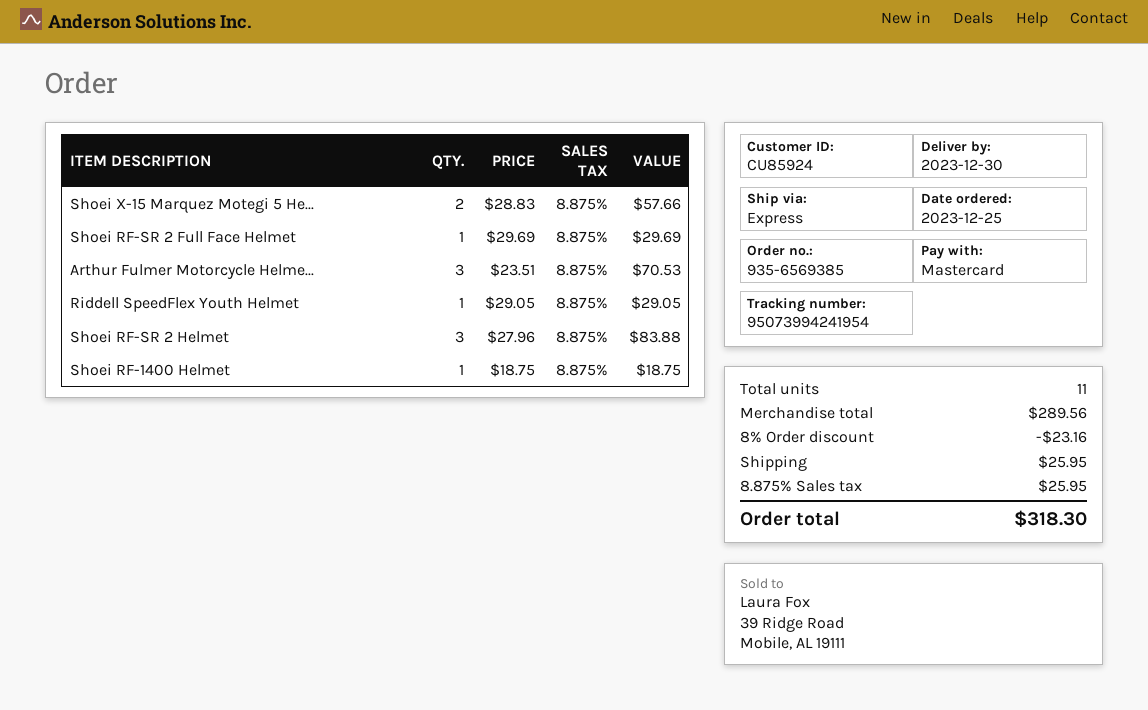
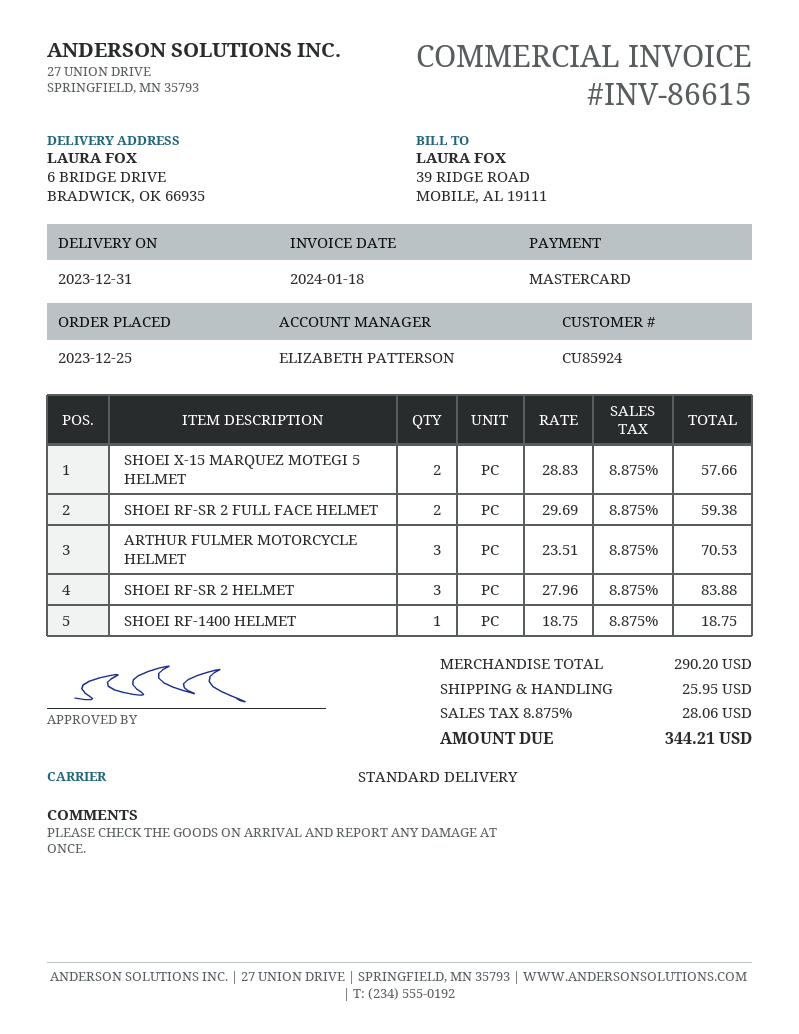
delivery date: 2023-12-30 -> 2023-12-31
shipping method: express -> standard
Shoei RF-SR 2 Full Face Helmet: 1 x 29.69 = 29.69 -> 2 x 29.69 = 59.38
Riddell SpeedFlex Youth Helmet: 1 x 29.05 = 29.05 -> none
subtotal: 289.56 -> 290.20
discount: 8% = 23.16 -> none
tax: 8.875% = 25.95 -> 8.875% = 28.06
total: 318.30 -> 344.21

